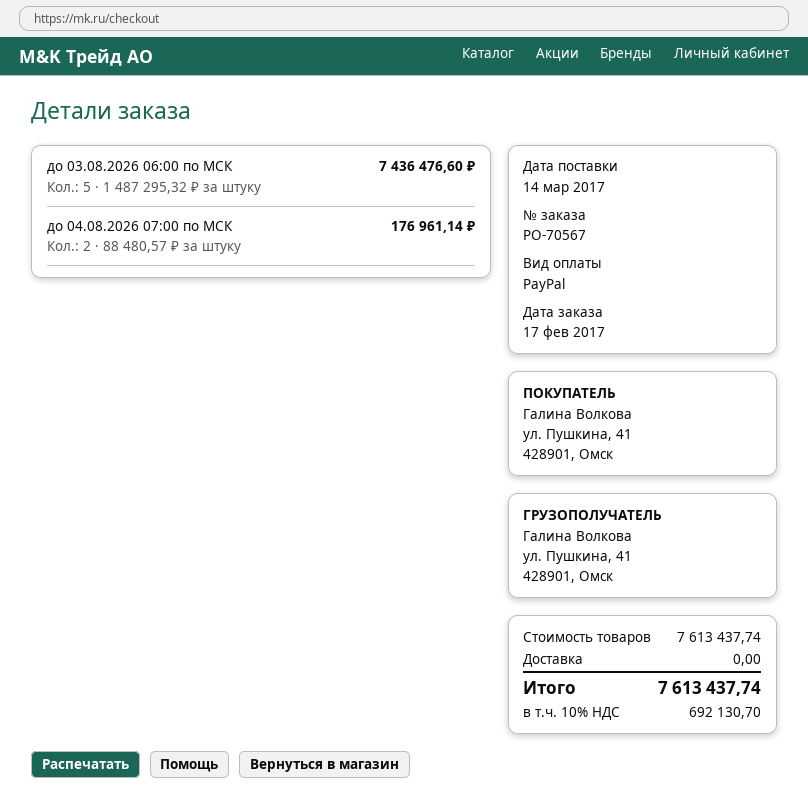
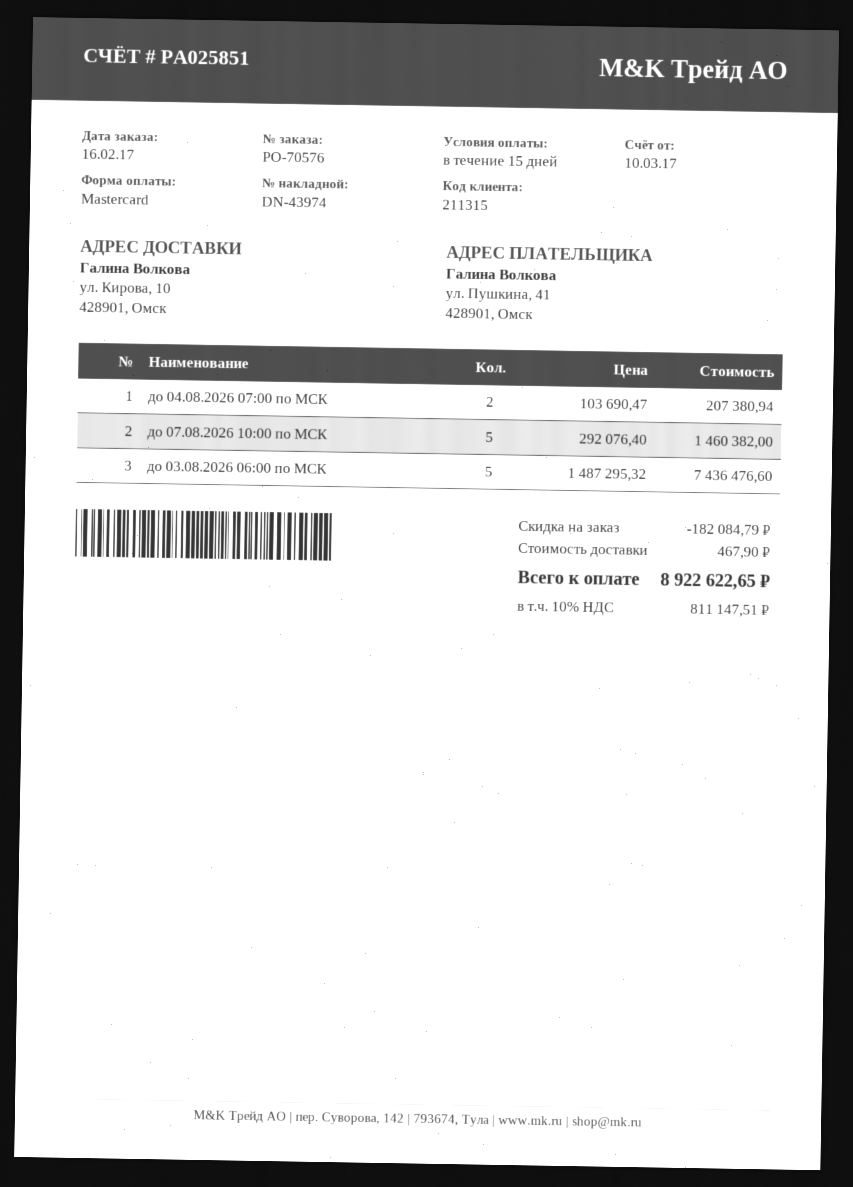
order number: PO-70567 -> PO-70576
order date: 2017-02-17 -> 2017-02-16
payment method: PayPal -> Mastercard
ship to: ул. Пушкина, 41, 428901, Омск -> ул. Кирова, 10, 428901, Омск
до 04.08.2026 07:00 по МСК: 2 x 88480.57 = 176961.14 -> 2 x 103690.47 = 207380.94
до 07.08.2026 10:00 по МСК: none -> 5 x 292076.40 = 1460382.00
discount: none -> 182084.79
shipping: 0.00 -> 467.90
tax: 10% = 692130.70 -> 10% = 811147.51
total: 7613437.74 -> 8922622.65

